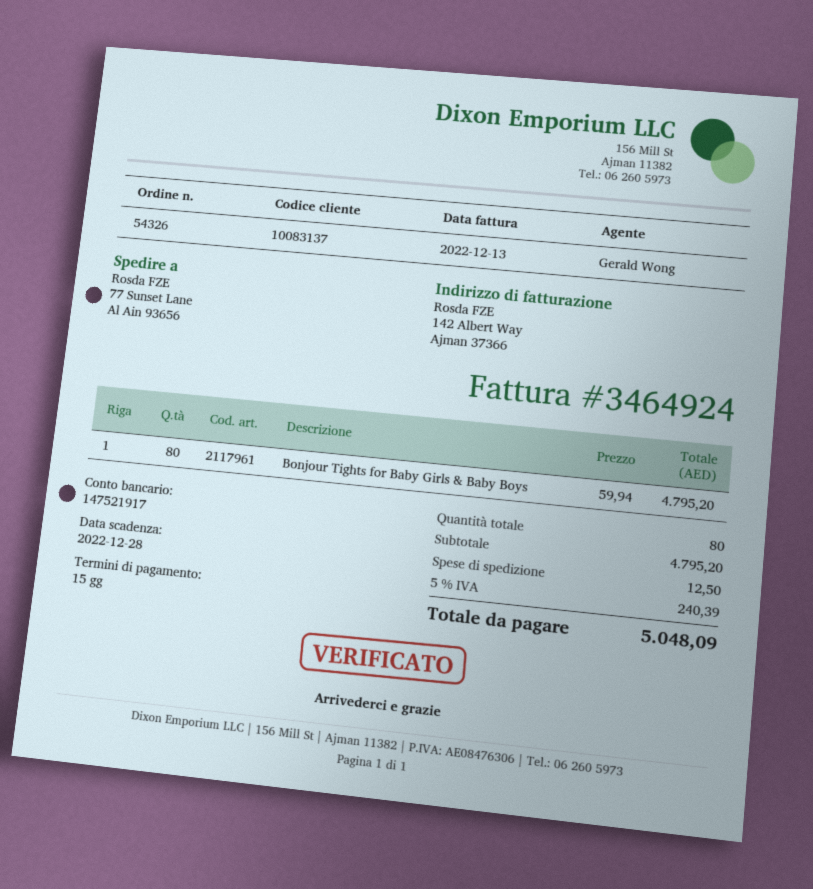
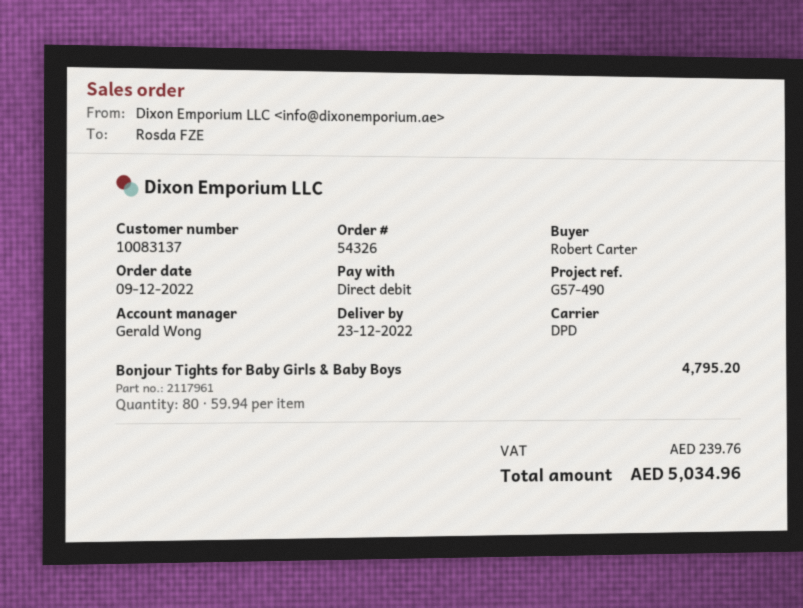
shipping: 12.50 -> none
tax: 240.39 -> 239.76
total: 5048.09 -> 5034.96

